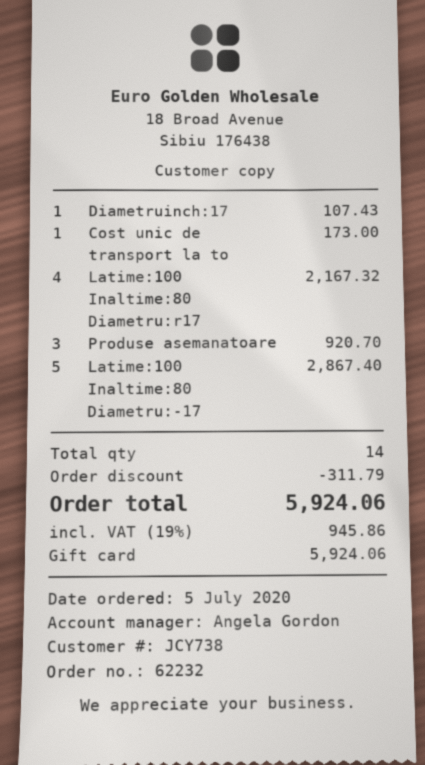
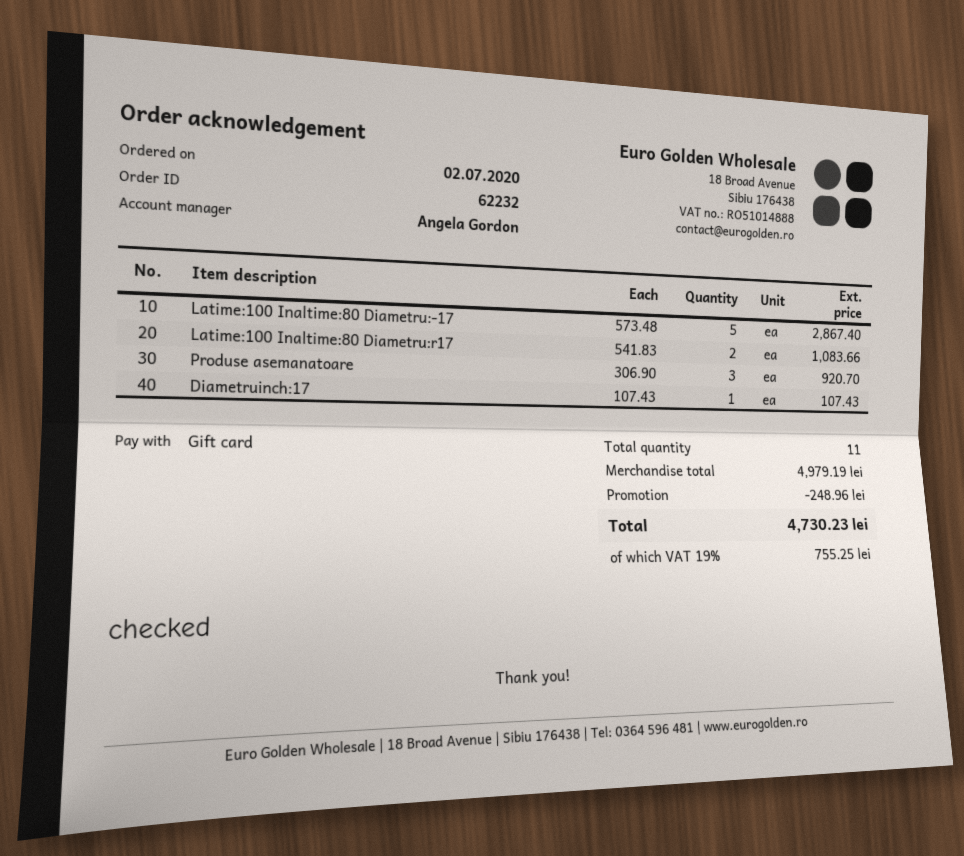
order date: 2020-07-05 -> 2020-07-02
Cost unic de transport la to: 1 for 173.00 -> none
Latime:100 Inaltime:80 Diametru:r17: 4 for 2167.32 -> 2 for 1083.66
total quantity: 14 -> 11
discount: 311.79 -> 248.96
tax: 19% = 945.86 -> 19% = 755.25
total: 5924.06 -> 4730.23

